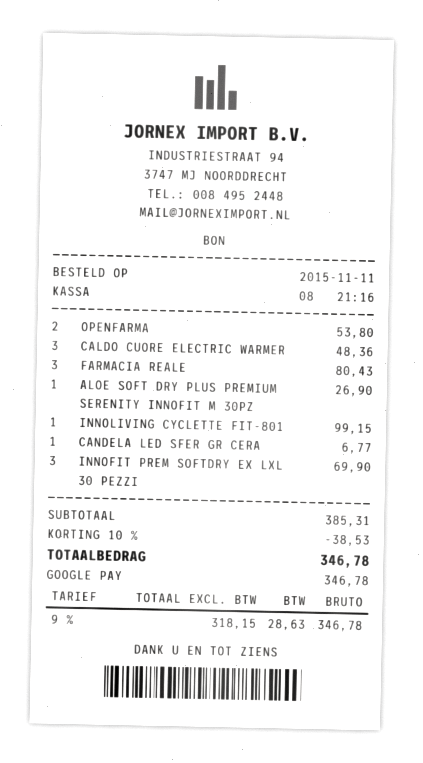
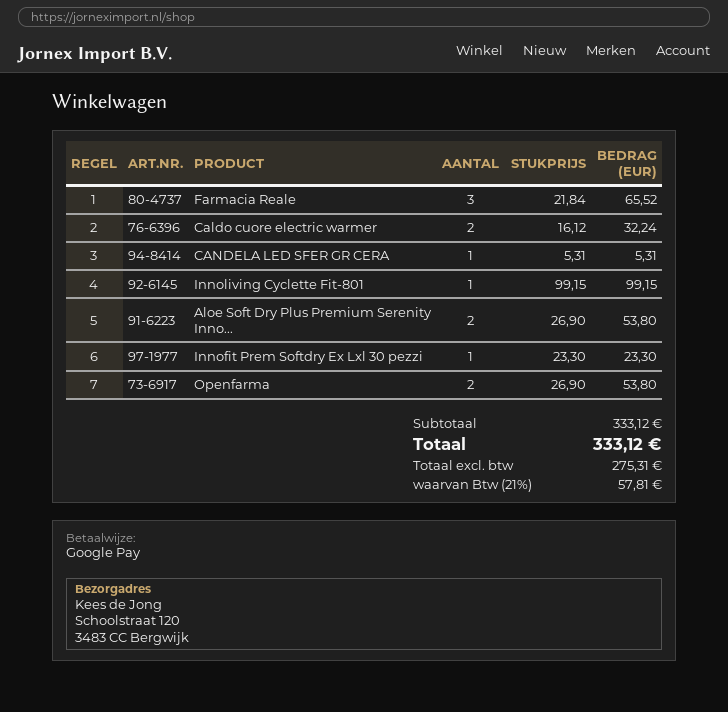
CALDO CUORE ELECTRIC WARMER: 3 for 48.36 -> 2 for 32.24
FARMACIA REALE: 3 for 80.43 -> 3 for 65.52
ALOE SOFT DRY PLUS PREMIUM SERENITY INNOFIT M 30PZ: 1 for 26.90 -> 2 for 53.80
CANDELA LED SFER GR CERA: 1 for 6.77 -> 1 for 5.31
INNOFIT PREM SOFTDRY EX LXL 30 PEZZI: 3 for 69.90 -> 1 for 23.30
subtotal: 385.31 -> 333.12
discount: 10% = 38.53 -> none
net: 318.15 -> 275.31
tax: 9% = 28.63 -> 21% = 57.81
total: 346.78 -> 333.12

